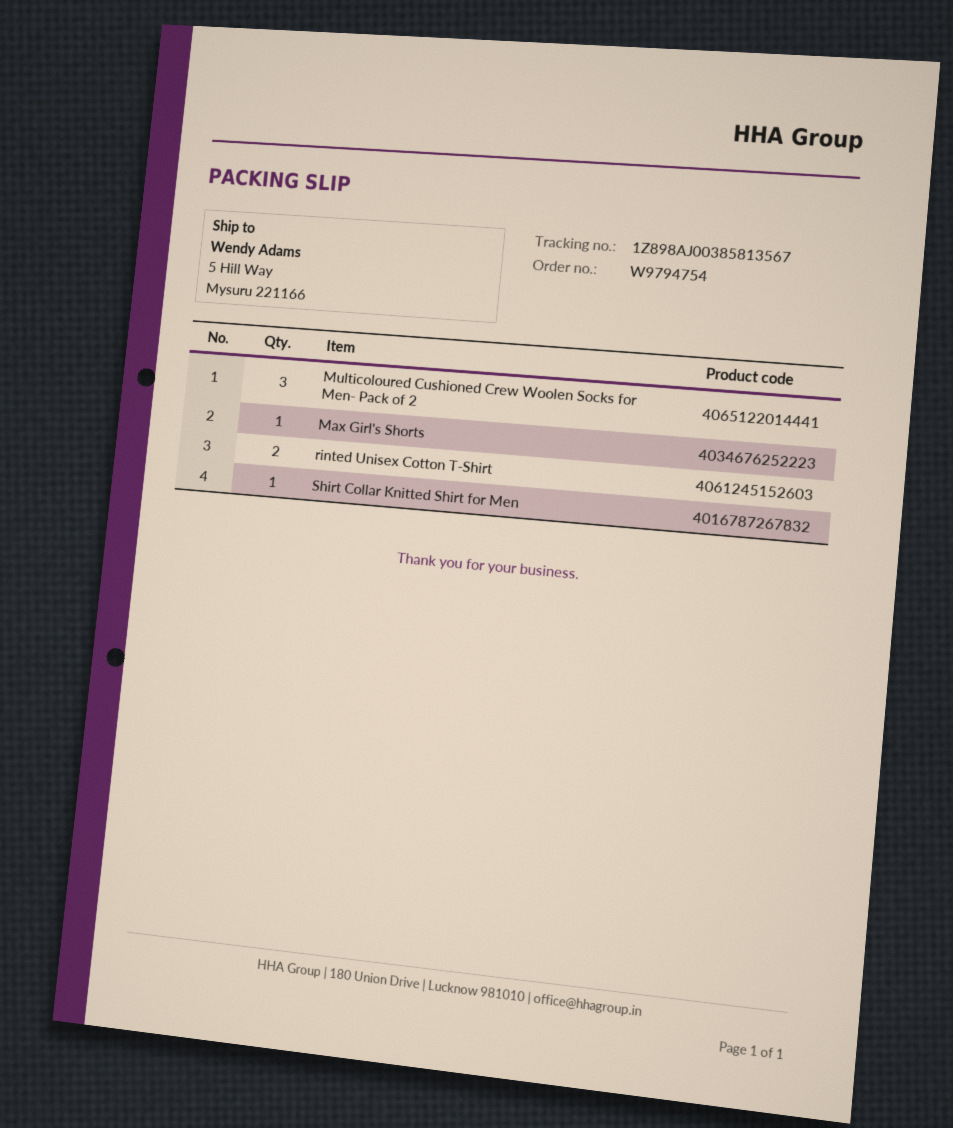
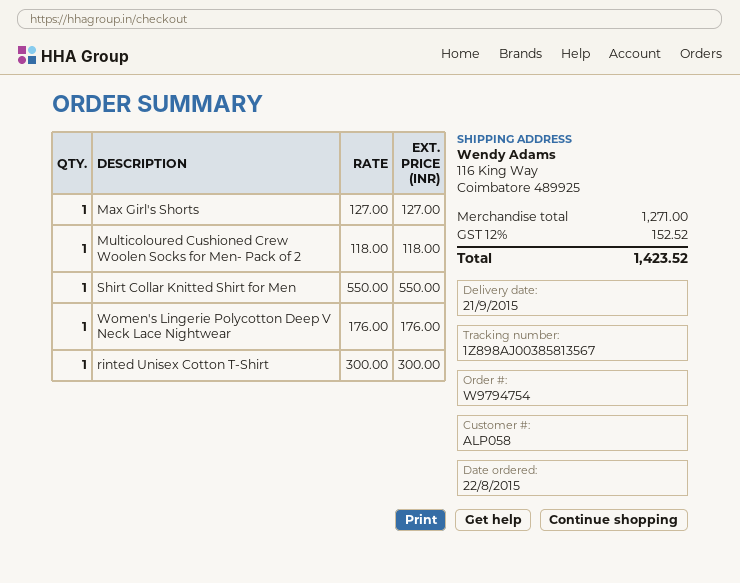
ship to: 5 Hill Way, Mysuru 221166 -> 116 King Way, Coimbatore 489925
Multicoloured Cushioned Crew Woolen Socks for Men- Pack of 2: 3 -> 1
rinted Unisex Cotton T-Shirt: 2 -> 1
Women's Lingerie Polycotton Deep V Neck Lace Nightwear: none -> 1

